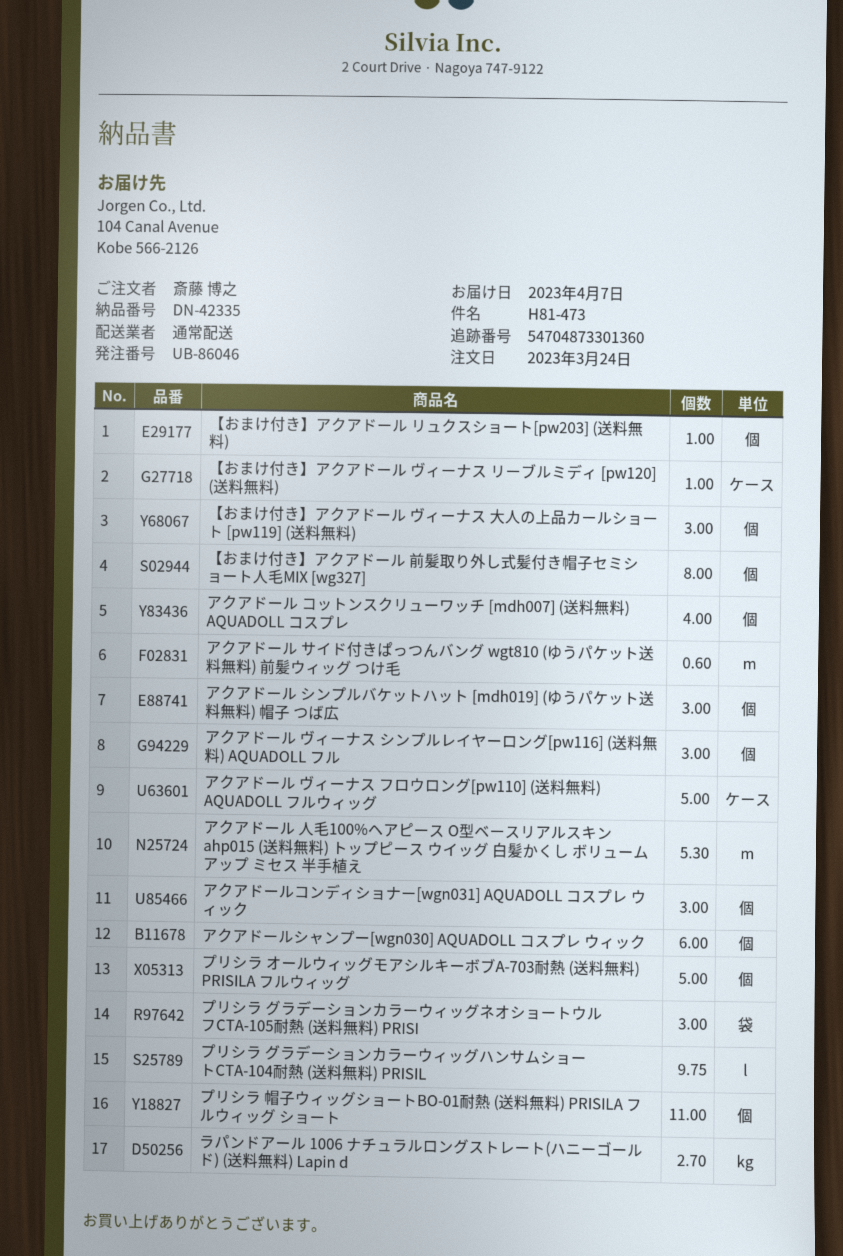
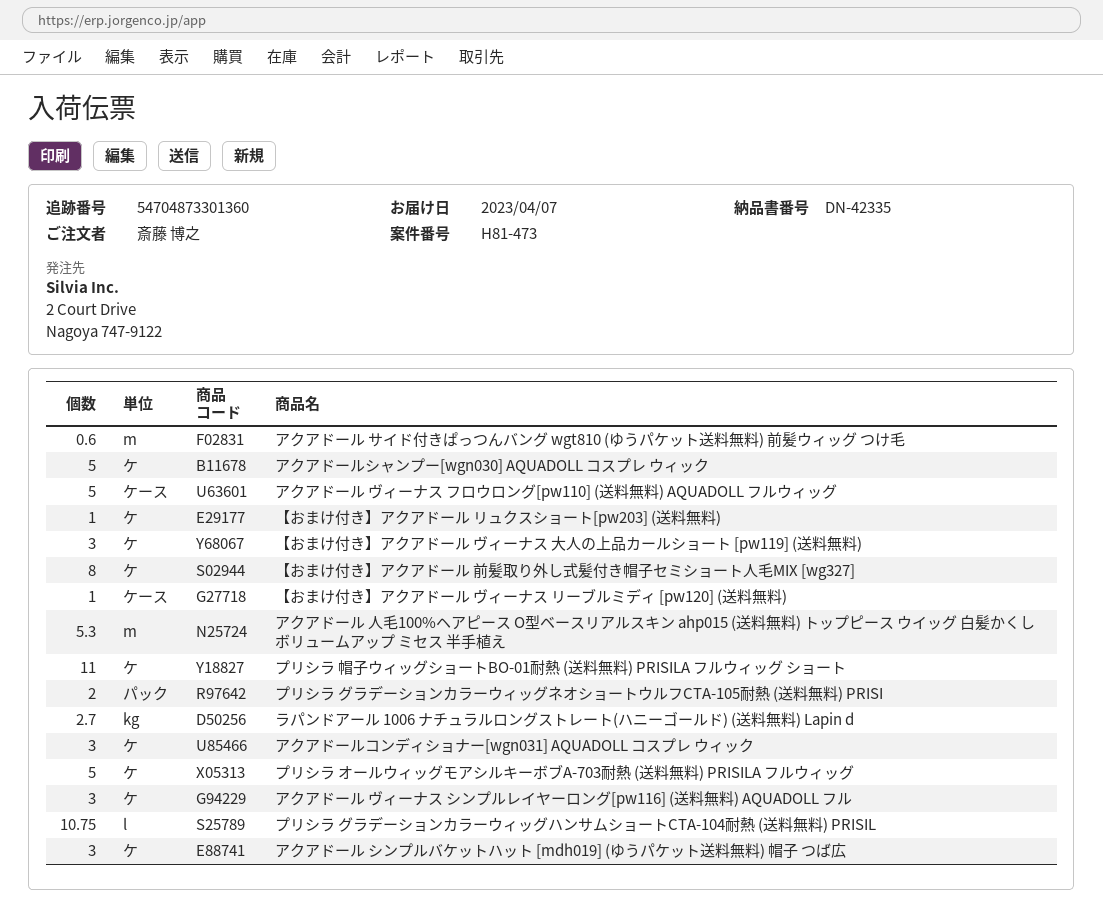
アクアドール コットンスクリューワッチ [mdh007] (送料無料) AQUADOLL コスプレ: 4 -> none
アクアドールシャンプー[wgn030] AQUADOLL コスプレ ウィック: 6 -> 5
プリシラ グラデーションカラーウィッグネオショートウルフCTA-105耐熱 (送料無料) PRISI: 3 -> 2
プリシラ グラデーションカラーウィッグハンサムショートCTA-104耐熱 (送料無料) PRISIL: 9.75 -> 10.75

